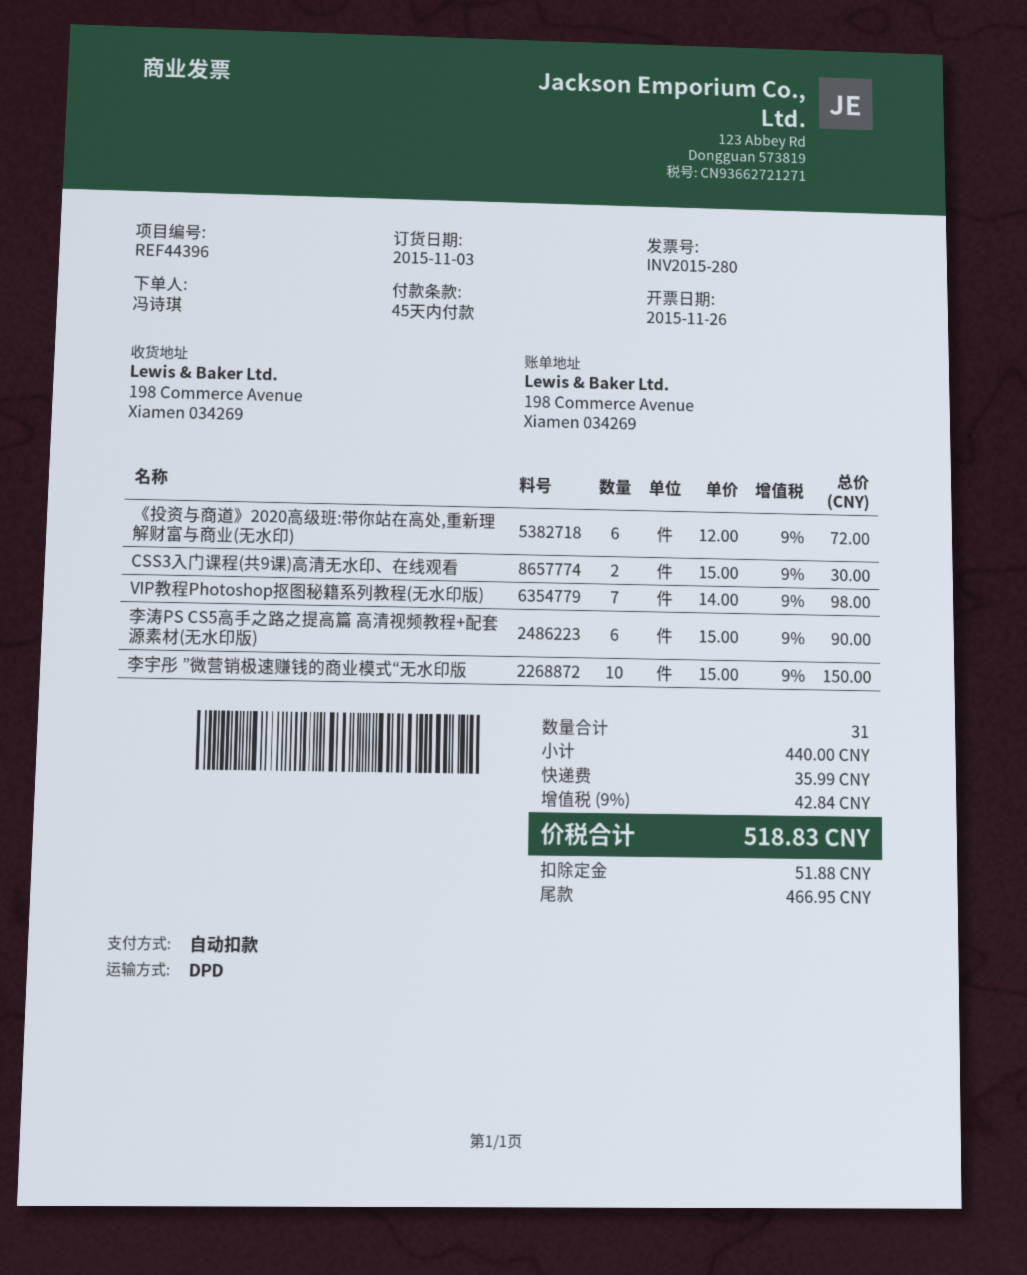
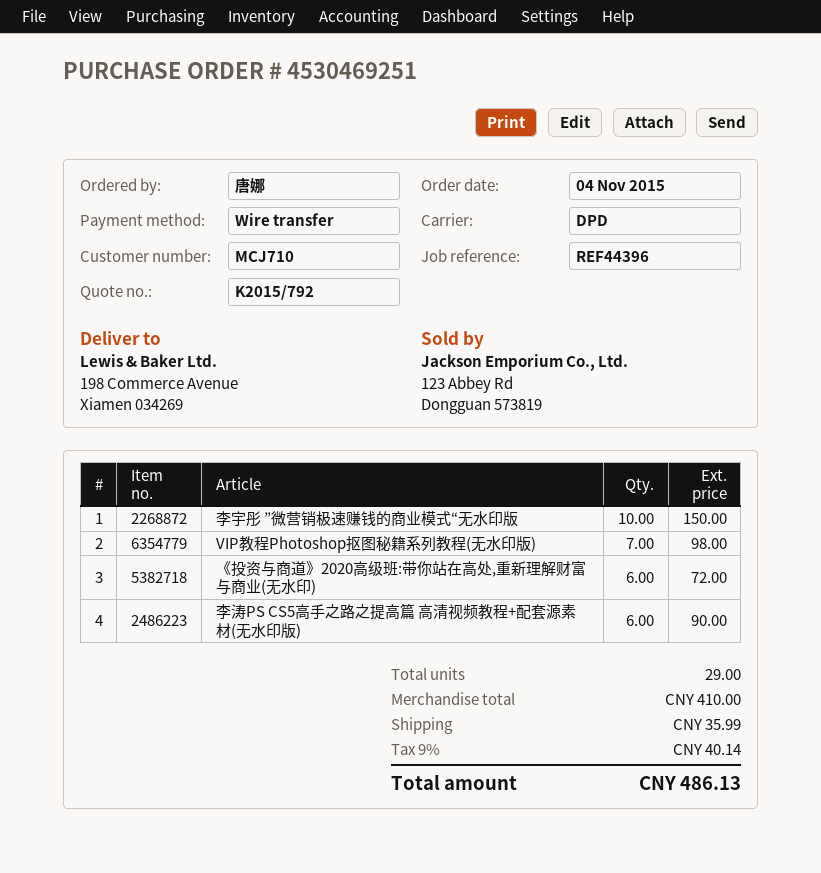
order date: 2015-11-03 -> 2015-11-04
ordered by: 冯诗琪 -> 唐娜
payment method: direct debit -> bank transfer
CSS3入门课程(共9课)高清无水印、在线观看: 2 for 30.00 -> none
total quantity: 31 -> 29
subtotal: 440.00 -> 410.00
tax: 9% = 42.84 -> 9% = 40.14
total: 518.83 -> 486.13

